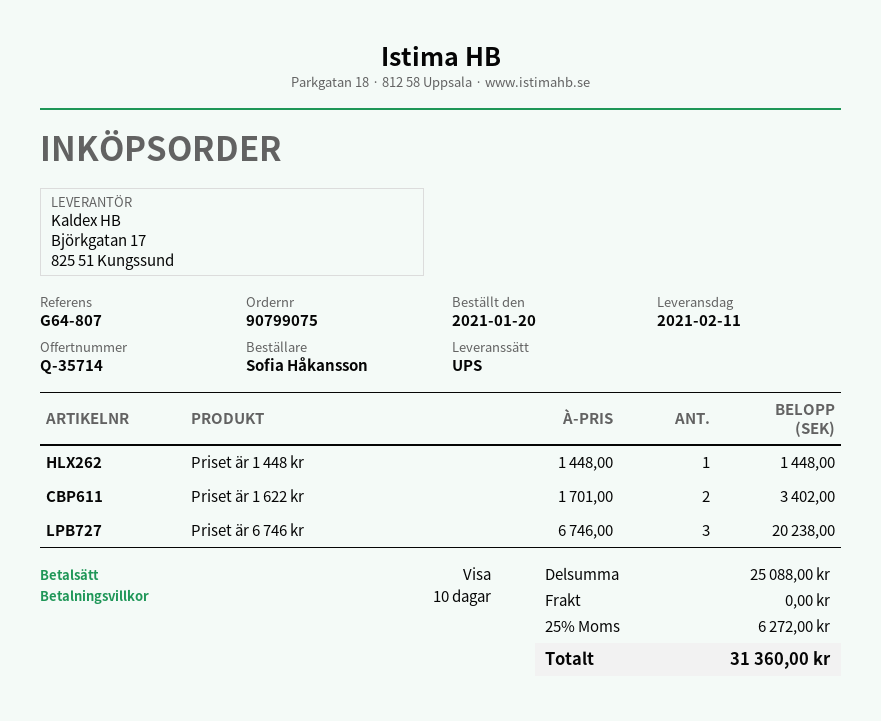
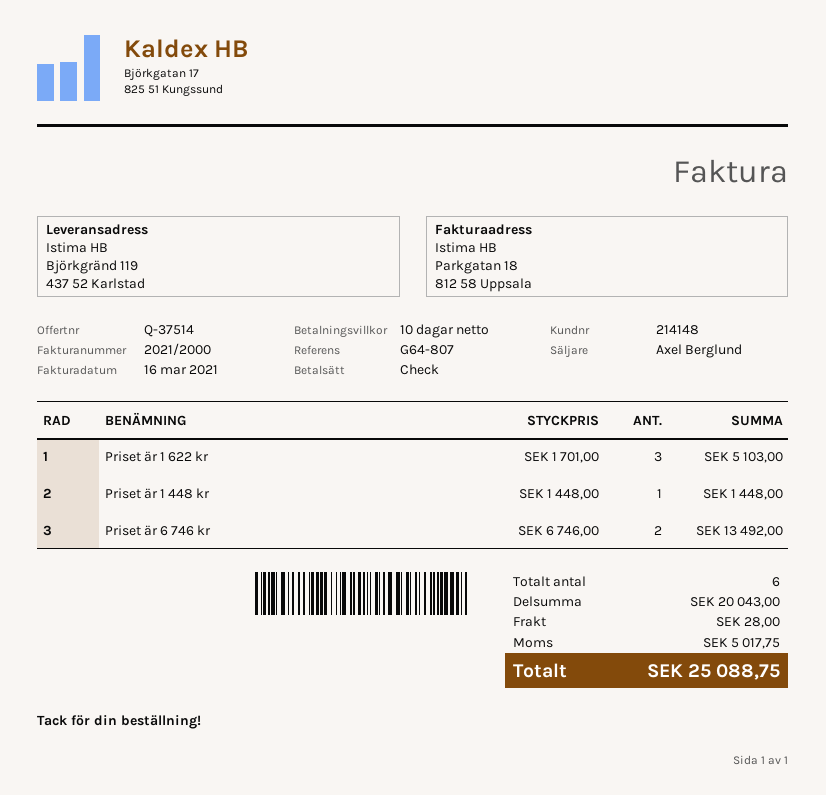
quote number: Q-35714 -> Q-37514
payment method: Visa -> cheque
Priset är 1 622 kr: 2 x 1701.00 = 3402.00 -> 3 x 1701.00 = 5103.00
Priset är 6 746 kr: 3 x 6746.00 = 20238.00 -> 2 x 6746.00 = 13492.00
subtotal: 25088.00 -> 20043.00
shipping: 0.00 -> 28.00
tax: 6272.00 -> 5017.75
total: 31360.00 -> 25088.75

